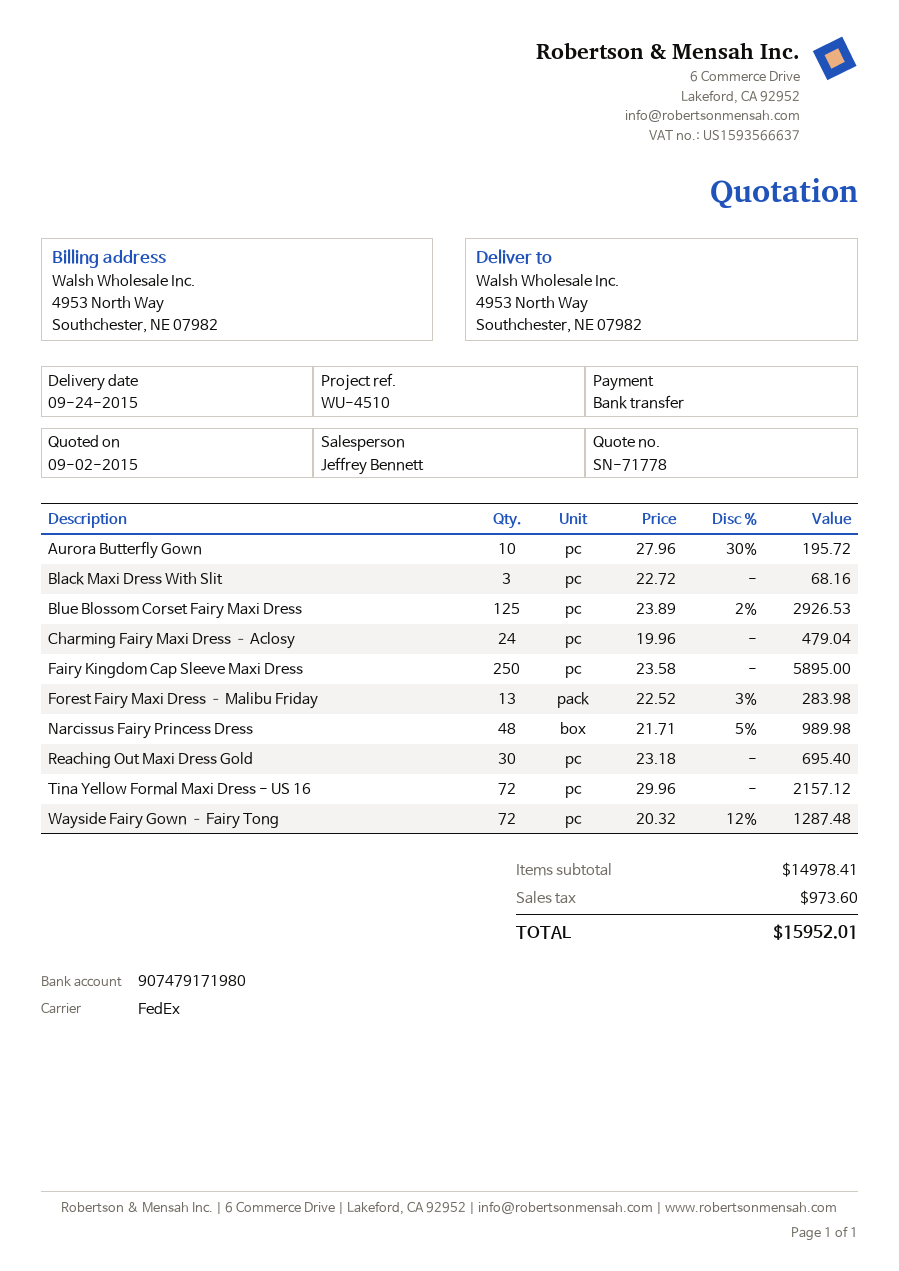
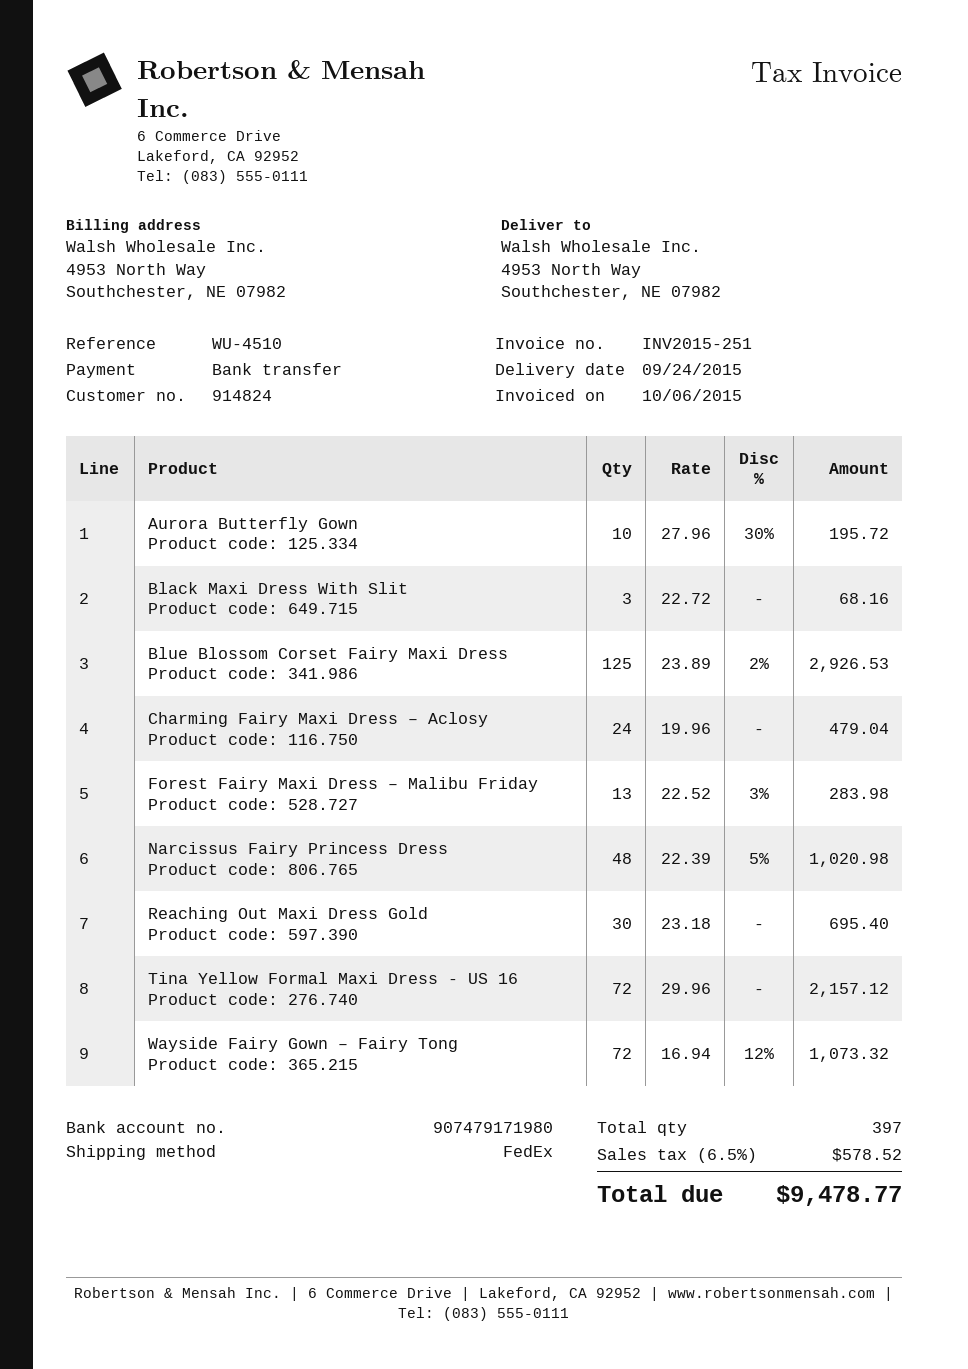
Fairy Kingdom Cap Sleeve Maxi Dress: 250 x 23.58 = 5895.00 -> none
Narcissus Fairy Princess Dress: 48 x 21.71 - 5% = 989.98 -> 48 x 22.39 - 5% = 1020.98
Wayside Fairy Gown – Fairy Tong: 72 x 20.32 - 12% = 1287.48 -> 72 x 16.94 - 12% = 1073.32
tax: 973.60 -> 578.52
total: 15952.01 -> 9478.77

